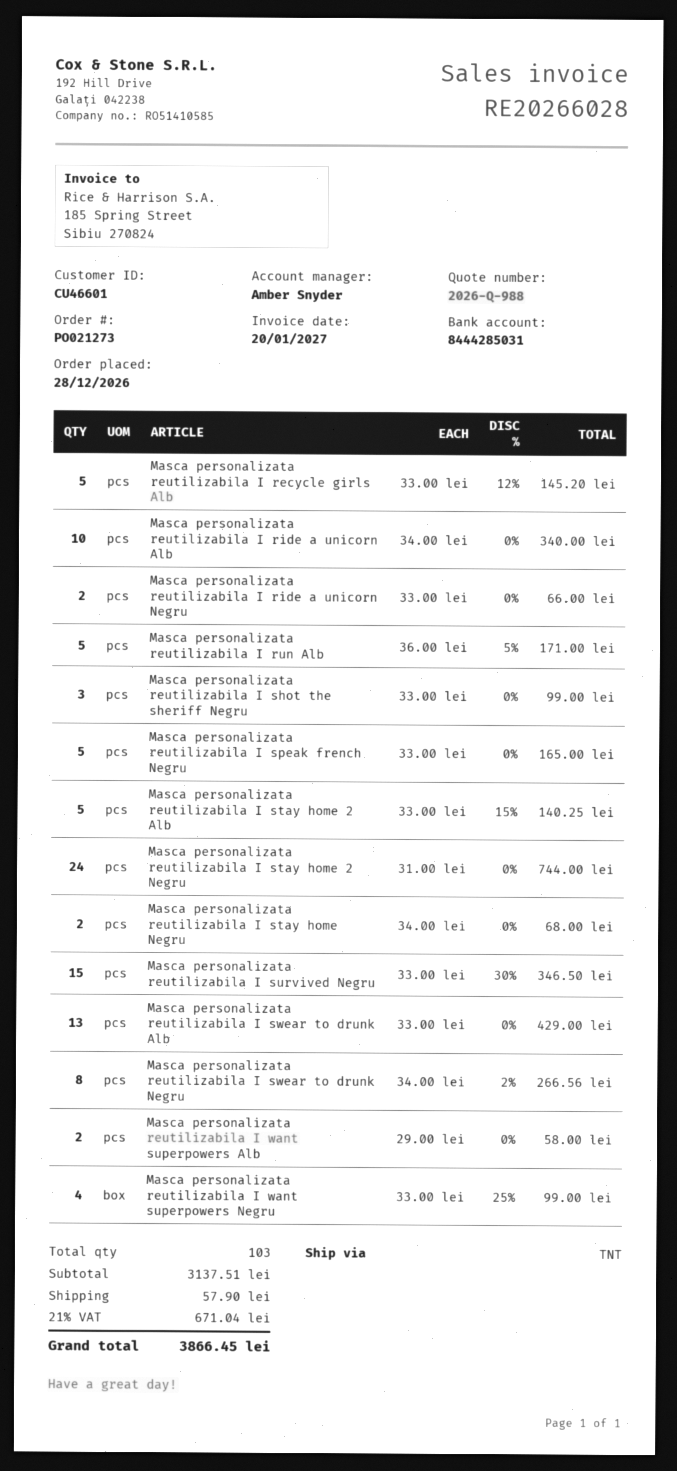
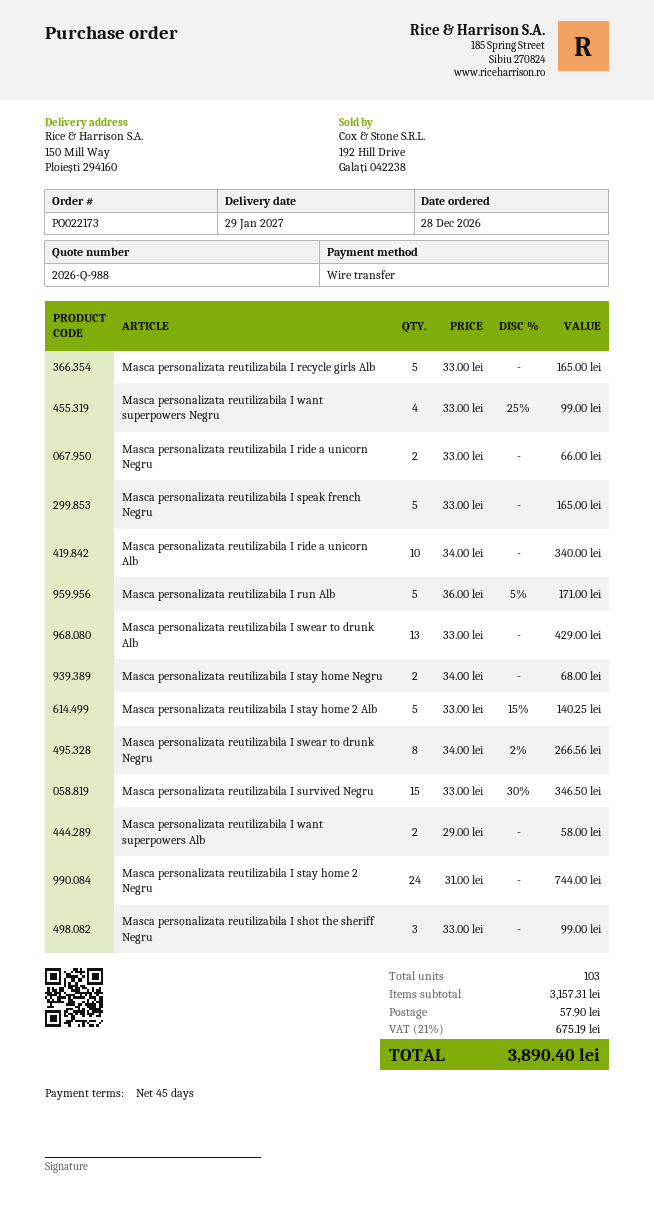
order number: PO021273 -> PO022173
Masca personalizata reutilizabila I recycle girls Alb: 5 x 33.00 - 12% = 145.20 -> 5 x 33.00 = 165.00
subtotal: 3137.51 -> 3157.31
tax: 21% = 671.04 -> 21% = 675.19
total: 3866.45 -> 3890.40

